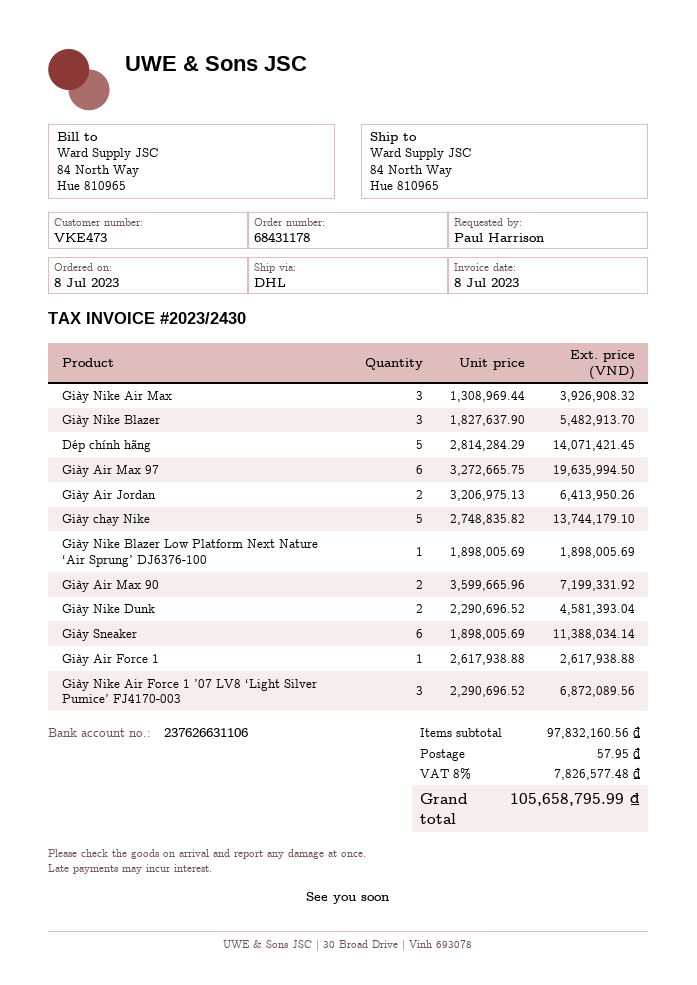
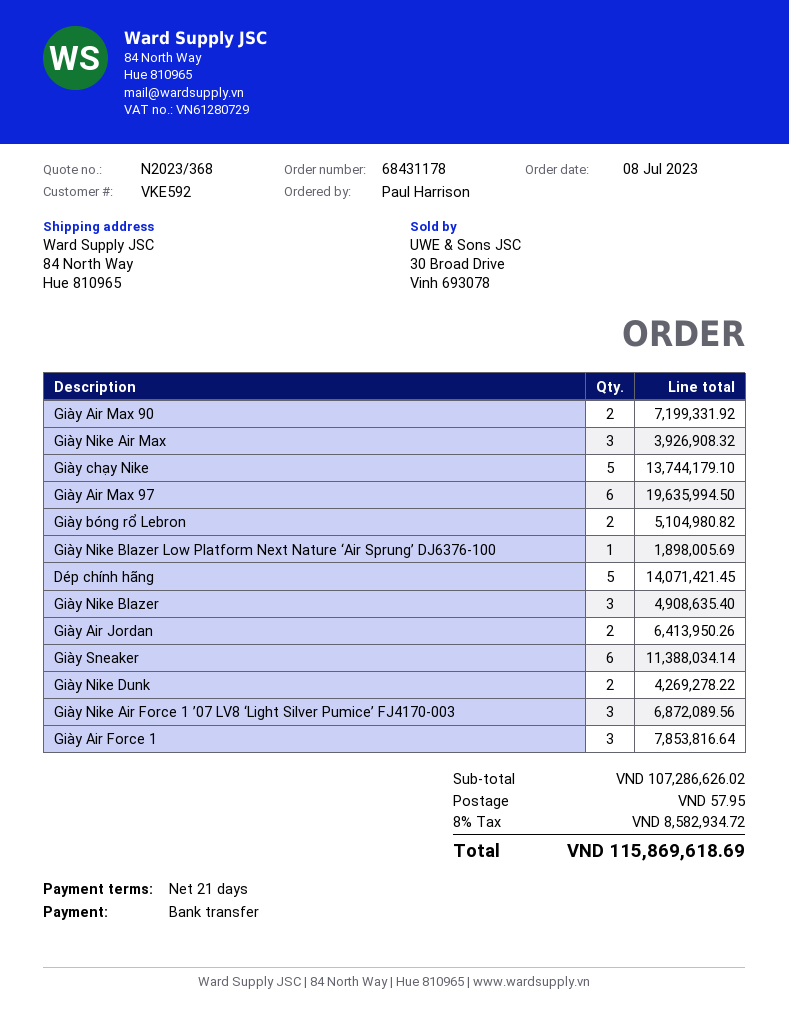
customer number: VKE473 -> VKE592
Giày Nike Blazer: 3 for 5482913.70 -> 3 for 4908635.40
Giày Nike Dunk: 2 for 4581393.04 -> 2 for 4269278.22
Giày Air Force 1: 1 for 2617938.88 -> 3 for 7853816.64
Giày bóng rổ Lebron: none -> 2 for 5104980.82
subtotal: 97832160.56 -> 107286626.02
tax: 8% = 7826577.48 -> 8% = 8582934.72
total: 105658795.99 -> 115869618.69

